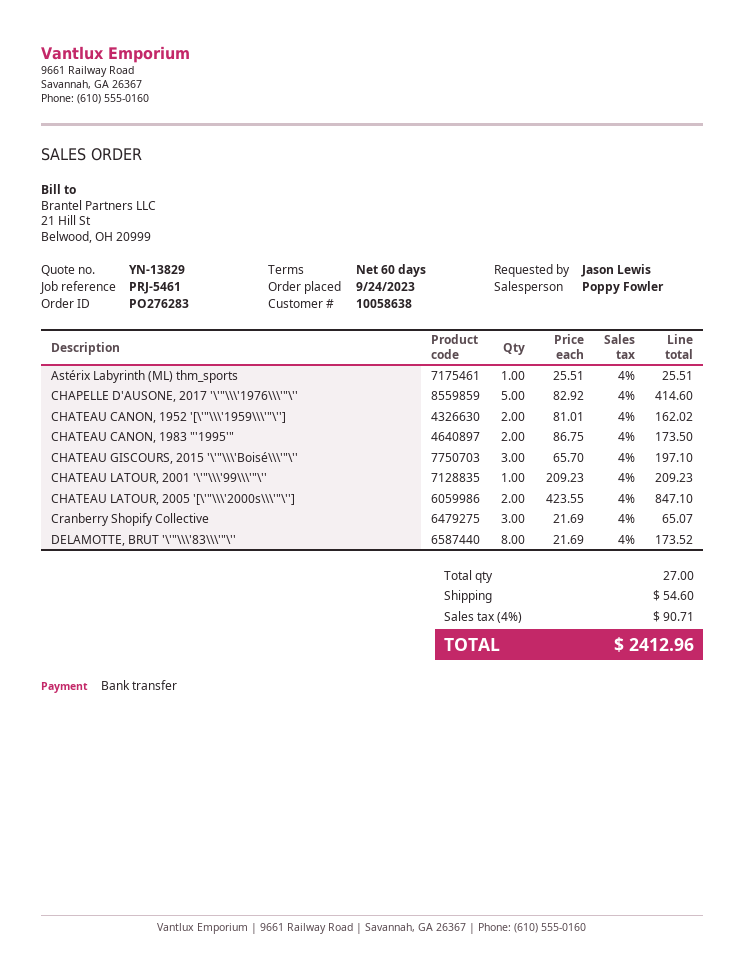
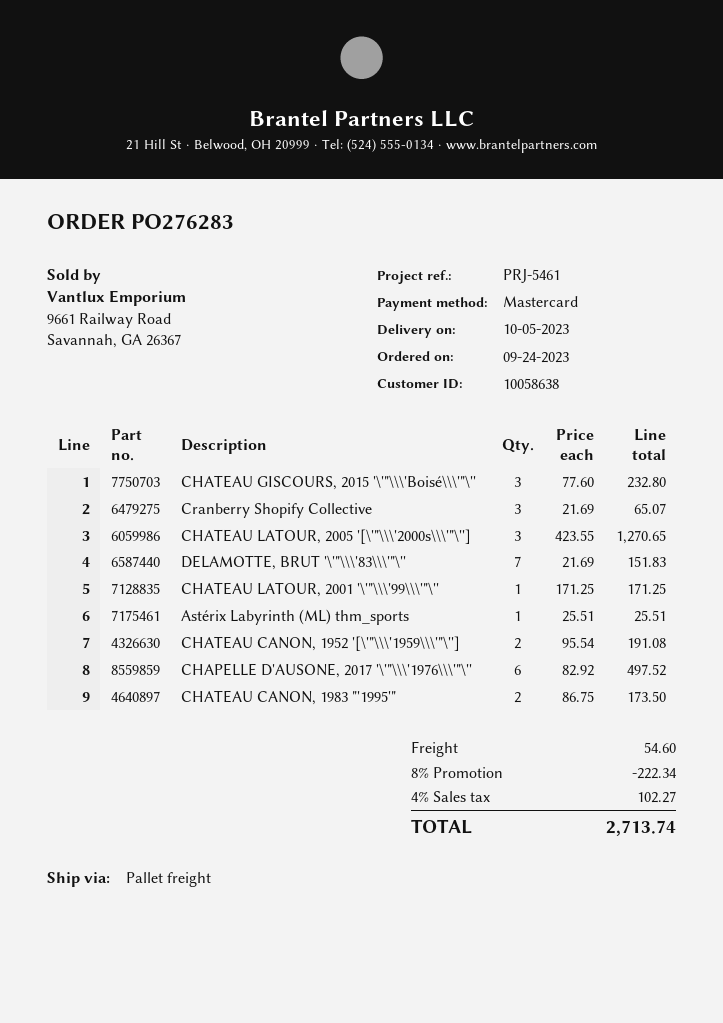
payment method: bank transfer -> Mastercard
CHAPELLE D'AUSONE, 2017 '\'"\\\'1976\\\'"\'': 5 x 82.92 = 414.60 -> 6 x 82.92 = 497.52
CHATEAU CANON, 1952 '[\'"\\\'1959\\\'"\'']: 2 x 81.01 = 162.02 -> 2 x 95.54 = 191.08
CHATEAU GISCOURS, 2015 '\'"\\\'Boisé\\\'"\'': 3 x 65.70 = 197.10 -> 3 x 77.60 = 232.80
CHATEAU LATOUR, 2001 '\'"\\\'99\\\'"\'': 1 x 209.23 = 209.23 -> 1 x 171.25 = 171.25
CHATEAU LATOUR, 2005 '[\'"\\\'2000s\\\'"\'']: 2 x 423.55 = 847.10 -> 3 x 423.55 = 1270.65
DELAMOTTE, BRUT '\'"\\\'83\\\'"\'': 8 x 21.69 = 173.52 -> 7 x 21.69 = 151.83
discount: none -> 8% = 222.34
tax: 4% = 90.71 -> 4% = 102.27
total: 2412.96 -> 2713.74

